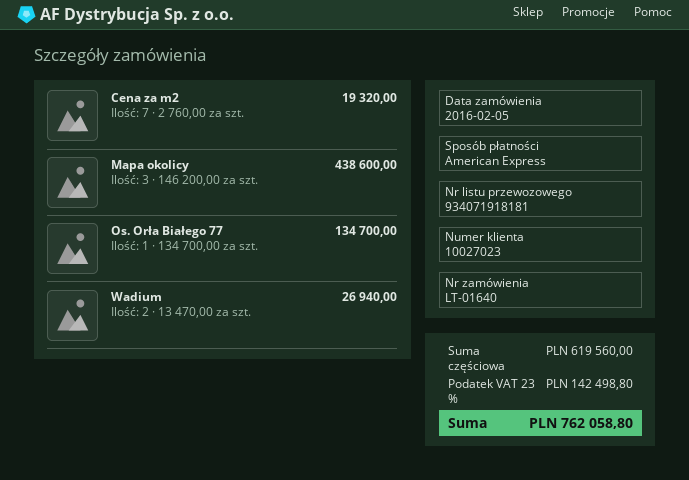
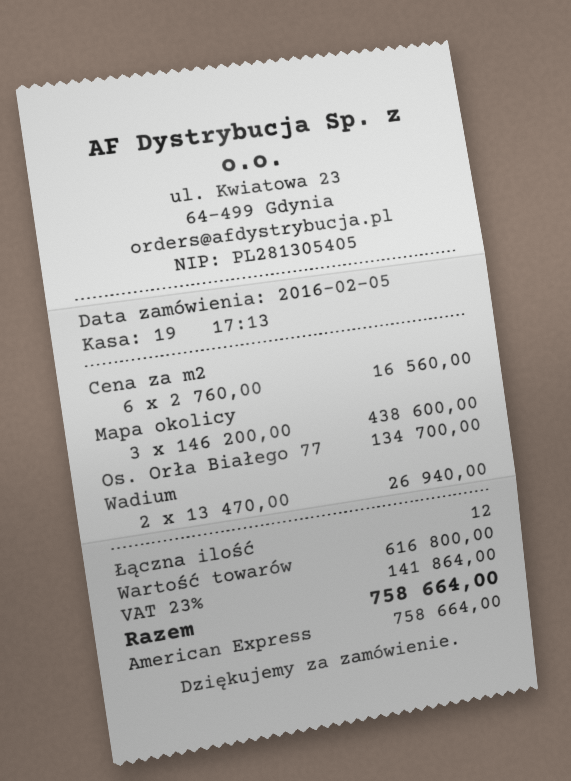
Cena za m2: 7 x 2760.00 = 19320.00 -> 6 x 2760.00 = 16560.00
subtotal: 619560.00 -> 616800.00
tax: 23% = 142498.80 -> 23% = 141864.00
total: 762058.80 -> 758664.00

